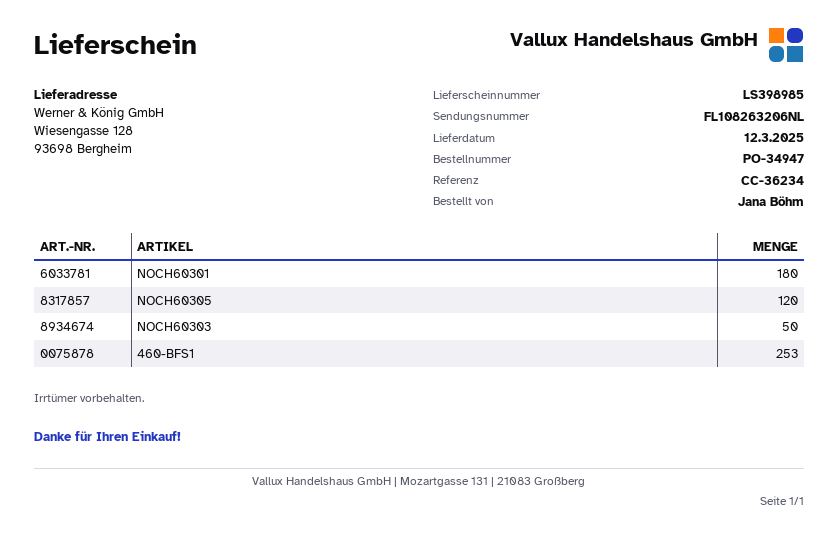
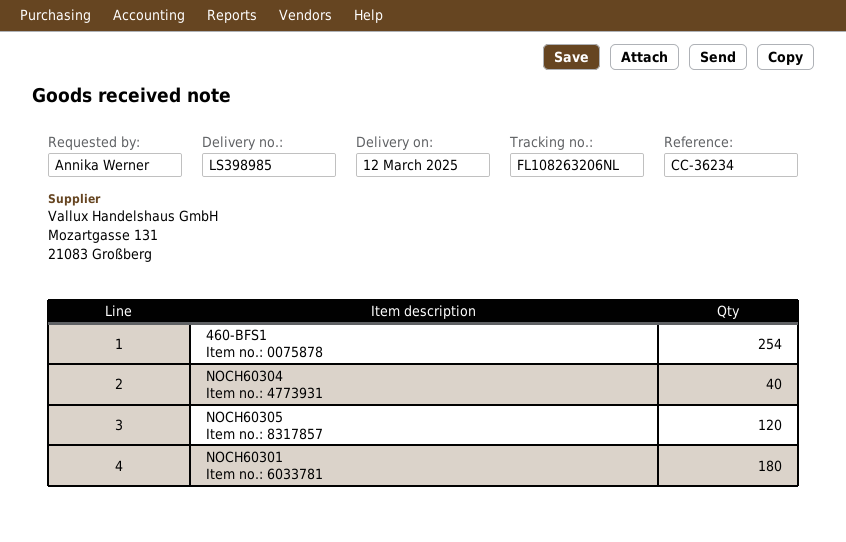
ordered by: Jana Böhm -> Annika Werner
NOCH60303: 50 -> none
460-BFS1: 253 -> 254
NOCH60304: none -> 40

